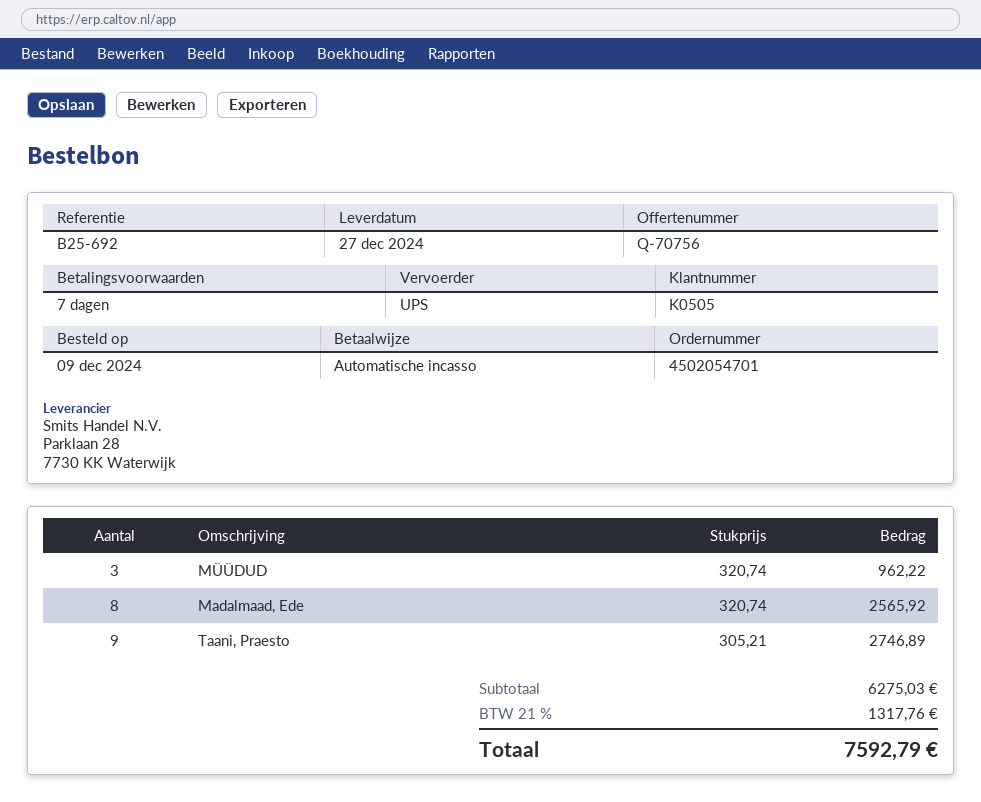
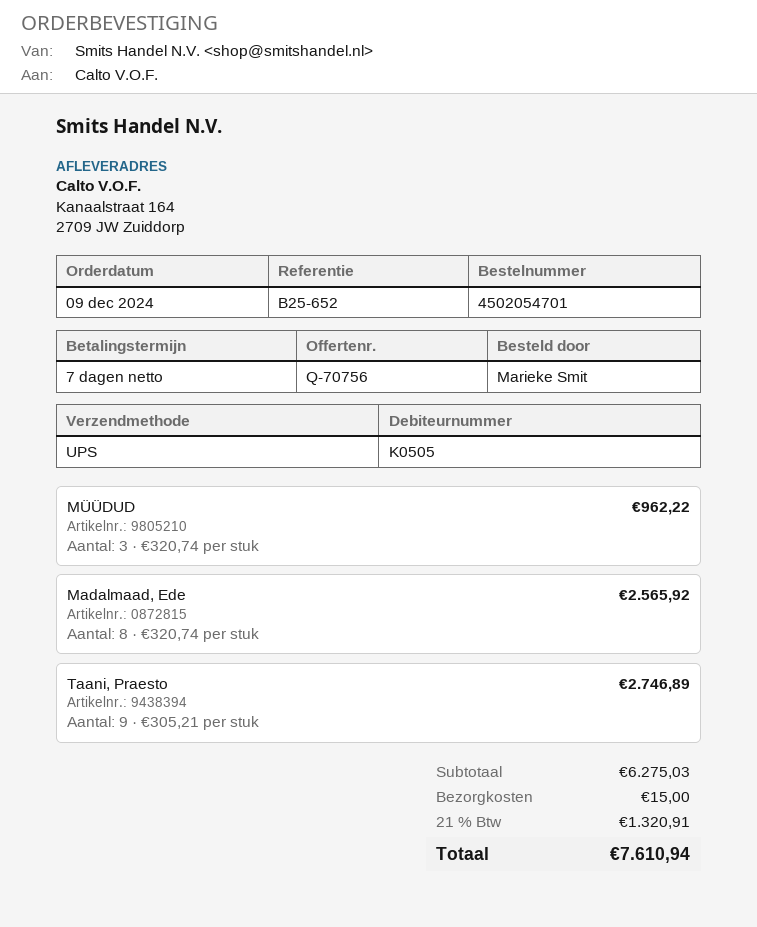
reference: B25-692 -> B25-652
shipping: none -> 15.00
tax: 21% = 1317.76 -> 21% = 1320.91
total: 7592.79 -> 7610.94

